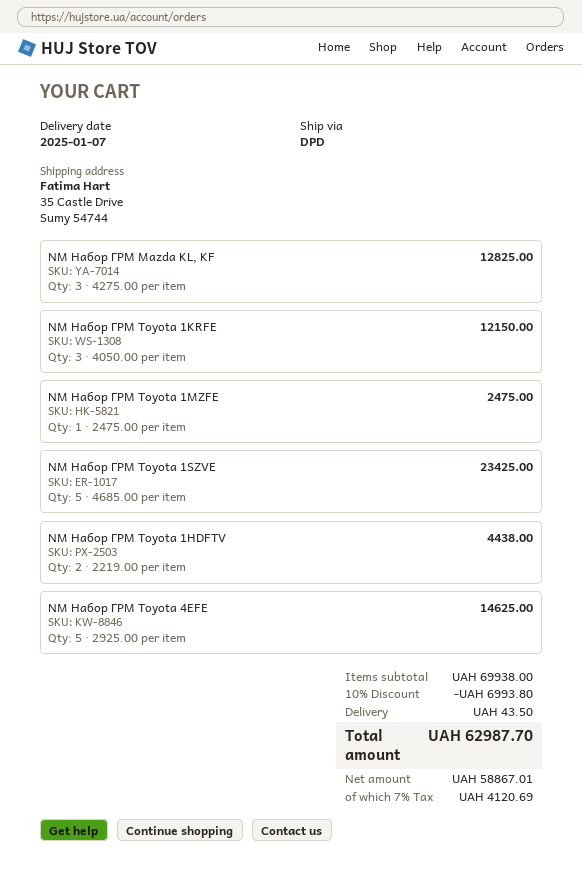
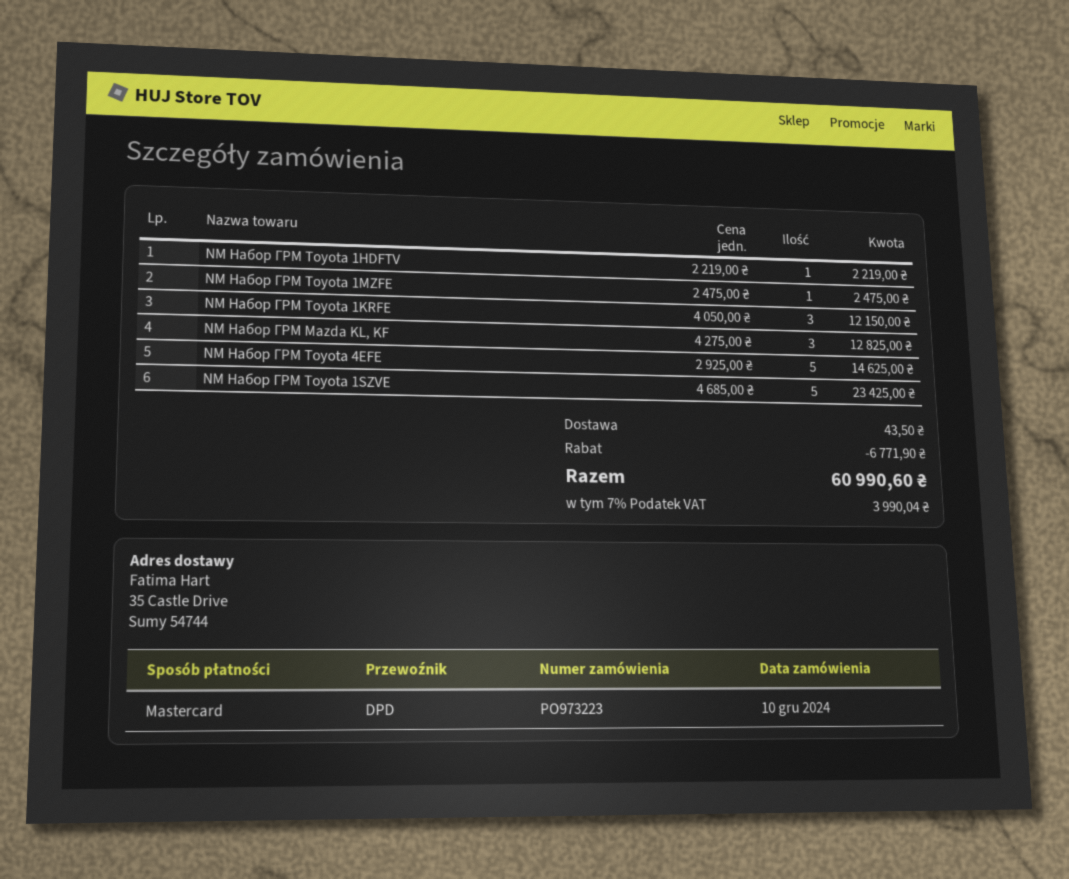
NM Набор ГРМ Toyota 1HDFTV: 2 x 2219.00 = 4438.00 -> 1 x 2219.00 = 2219.00
discount: 6993.80 -> 6771.90
tax: 7% = 4120.69 -> 7% = 3990.04
total: 62987.70 -> 60990.60

